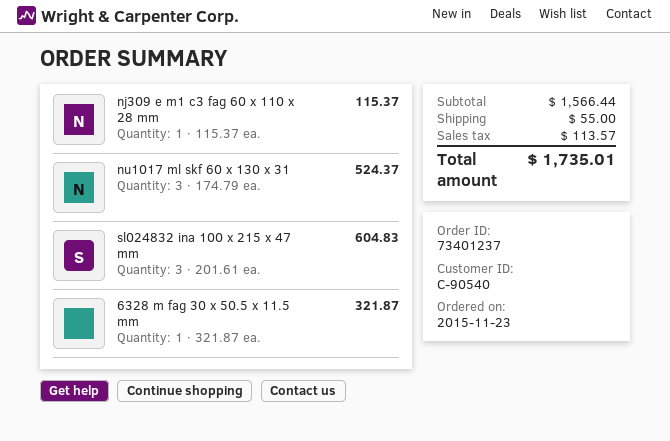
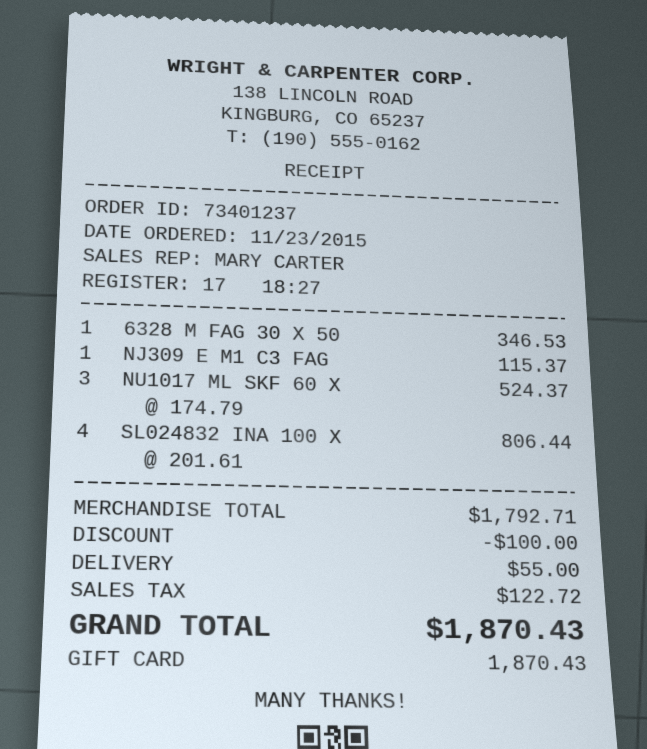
sl024832 ina 100 x 215 x 47 mm: 3 x 201.61 = 604.83 -> 4 x 201.61 = 806.44
6328 m fag 30 x 50.5 x 11.5 mm: 1 x 321.87 = 321.87 -> 1 x 346.53 = 346.53
subtotal: 1566.44 -> 1792.71
discount: none -> 100.00
tax: 113.57 -> 122.72
total: 1735.01 -> 1870.43

